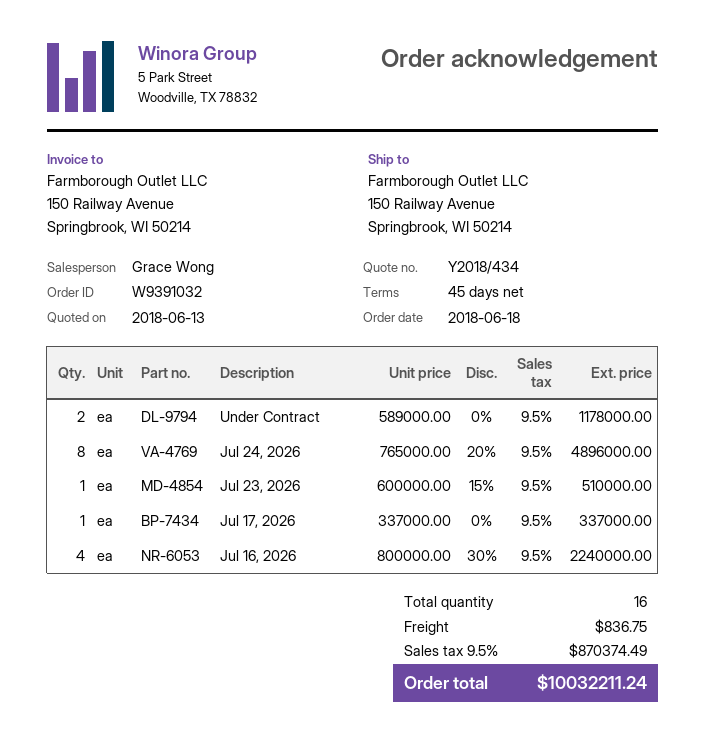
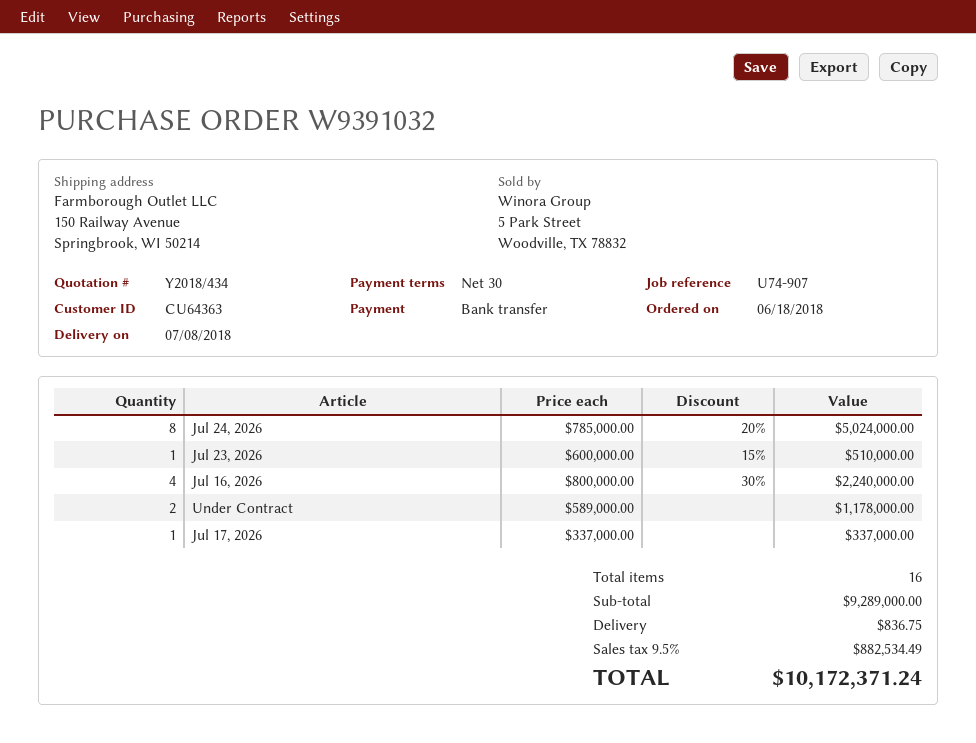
payment terms: 45 days -> 30 days
Jul 24, 2026: 8 x 765000.00 - 20% = 4896000.00 -> 8 x 785000.00 - 20% = 5024000.00
tax: 9.5% = 870374.49 -> 9.5% = 882534.49
total: 10032211.24 -> 10172371.24

